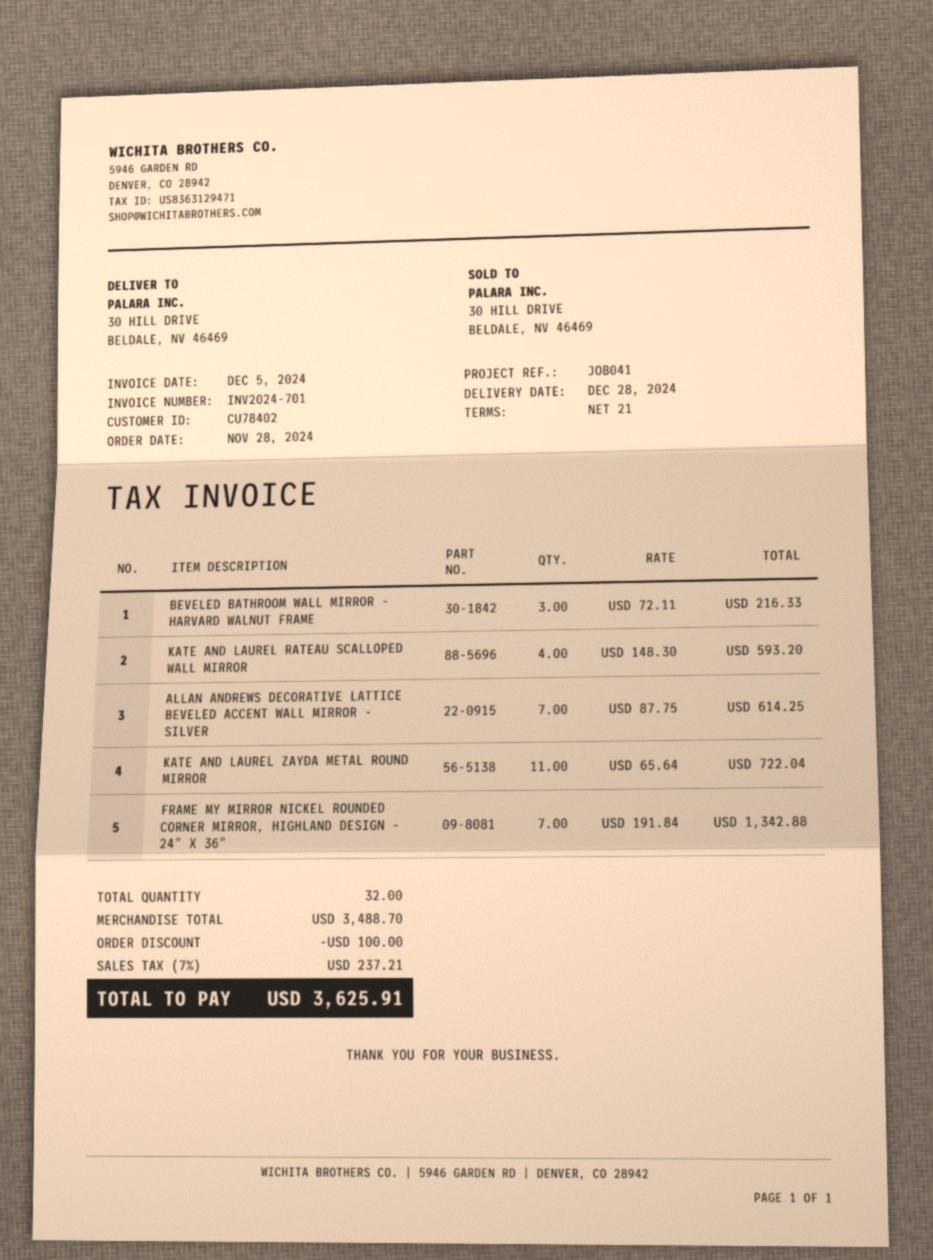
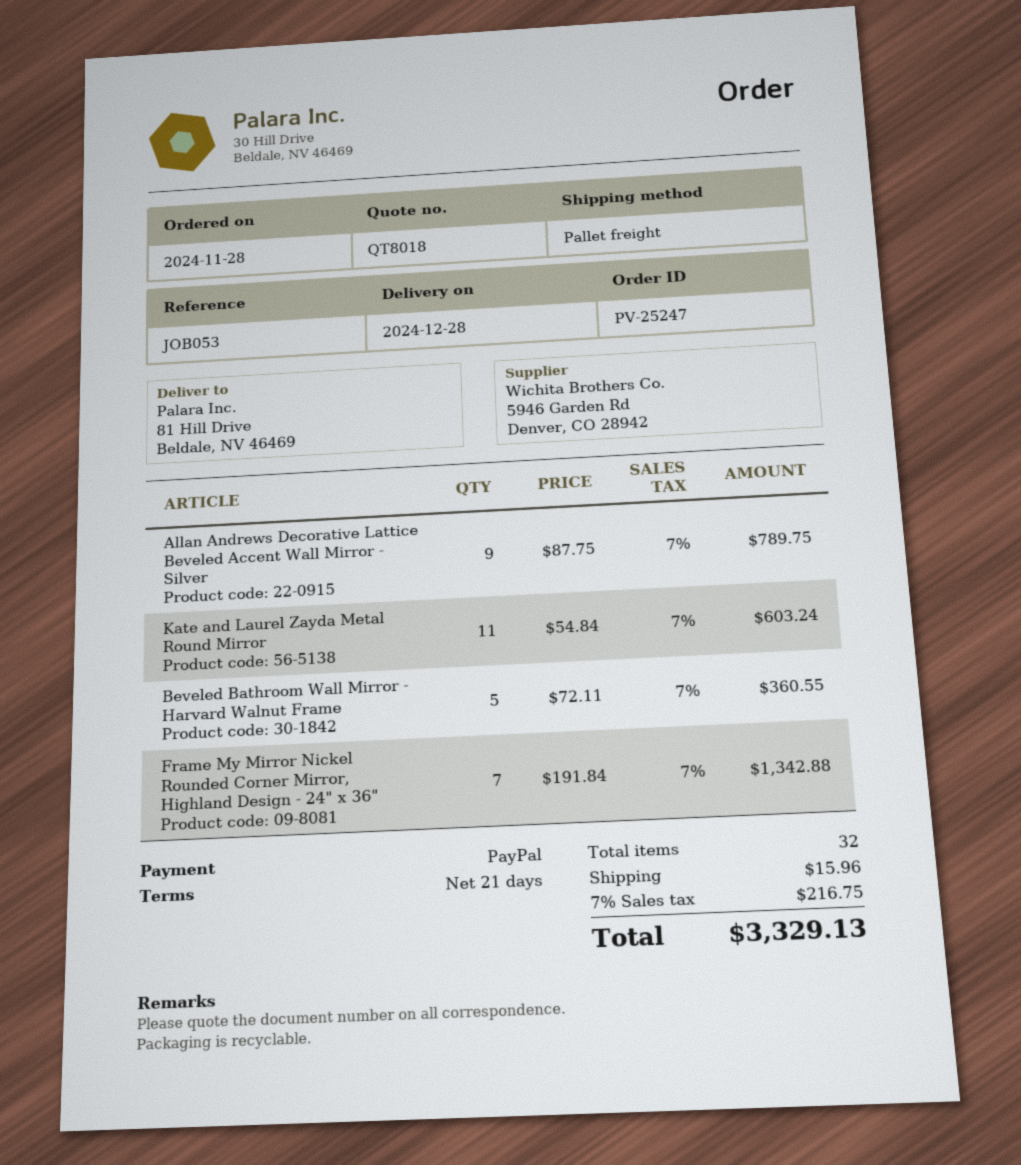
reference: JOB041 -> JOB053
ship to: 30 HILL DRIVE, BELDALE, NV 46469 -> 81 Hill Drive, Beldale, NV 46469
BEVELED BATHROOM WALL MIRROR - HARVARD WALNUT FRAME: 3 x 72.11 = 216.33 -> 5 x 72.11 = 360.55
KATE AND LAUREL RATEAU SCALLOPED WALL MIRROR: 4 x 148.30 = 593.20 -> none
ALLAN ANDREWS DECORATIVE LATTICE BEVELED ACCENT WALL MIRROR - SILVER: 7 x 87.75 = 614.25 -> 9 x 87.75 = 789.75
KATE AND LAUREL ZAYDA METAL ROUND MIRROR: 11 x 65.64 = 722.04 -> 11 x 54.84 = 603.24
discount: 100.00 -> none
shipping: none -> 15.96
tax: 7% = 237.21 -> 7% = 216.75
total: 3625.91 -> 3329.13

